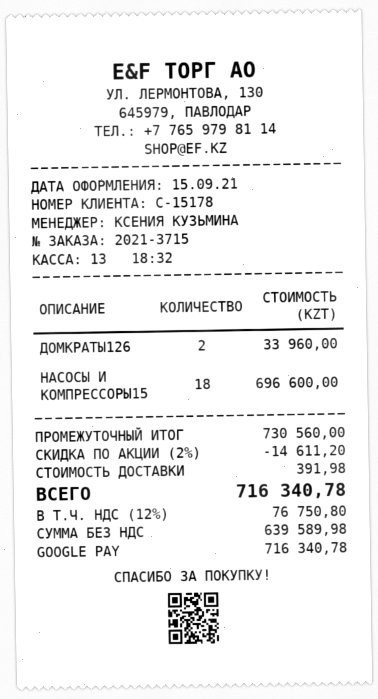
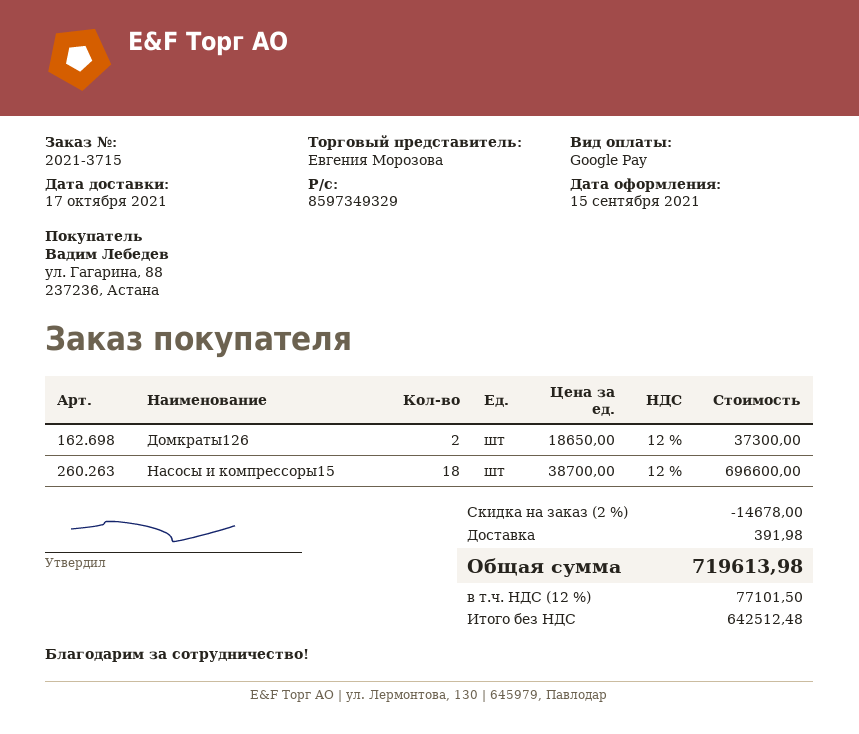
sales rep: КСЕНИЯ КУЗЬМИНА -> Евгения Морозова
ДОМКРАТЫ126: 2 for 33960.00 -> 2 for 37300.00
discount: 2% = 14611.20 -> 2% = 14678.00
net: 639589.98 -> 642512.48
tax: 12% = 76750.80 -> 12% = 77101.50
total: 716340.78 -> 719613.98

